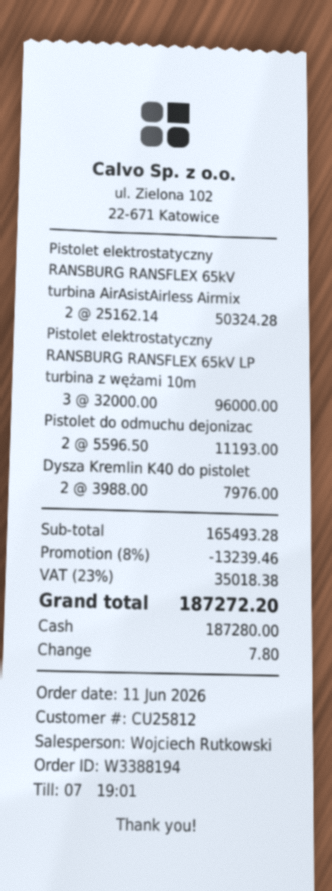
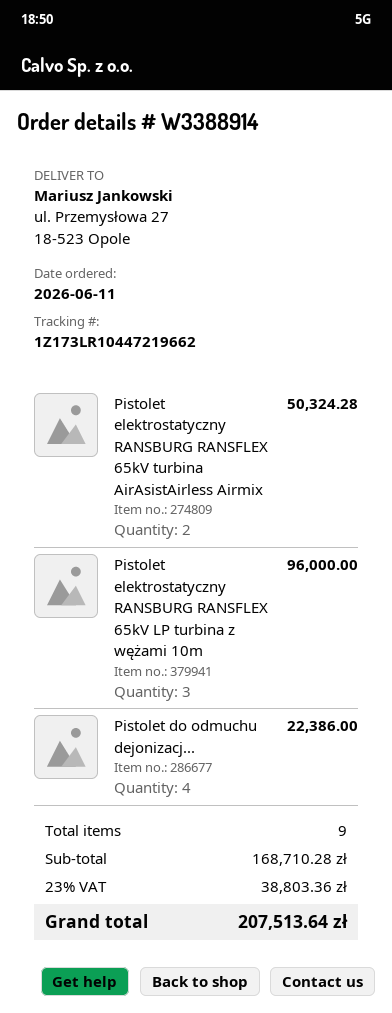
order number: W3388194 -> W3388914
Pistolet do odmuchu dejonizac: 2 for 11193.00 -> 4 for 22386.00
Dysza Kremlin K40 do pistolet: 2 for 7976.00 -> none
subtotal: 165493.28 -> 168710.28
discount: 8% = 13239.46 -> none
tax: 23% = 35018.38 -> 23% = 38803.36
total: 187272.20 -> 207513.64

